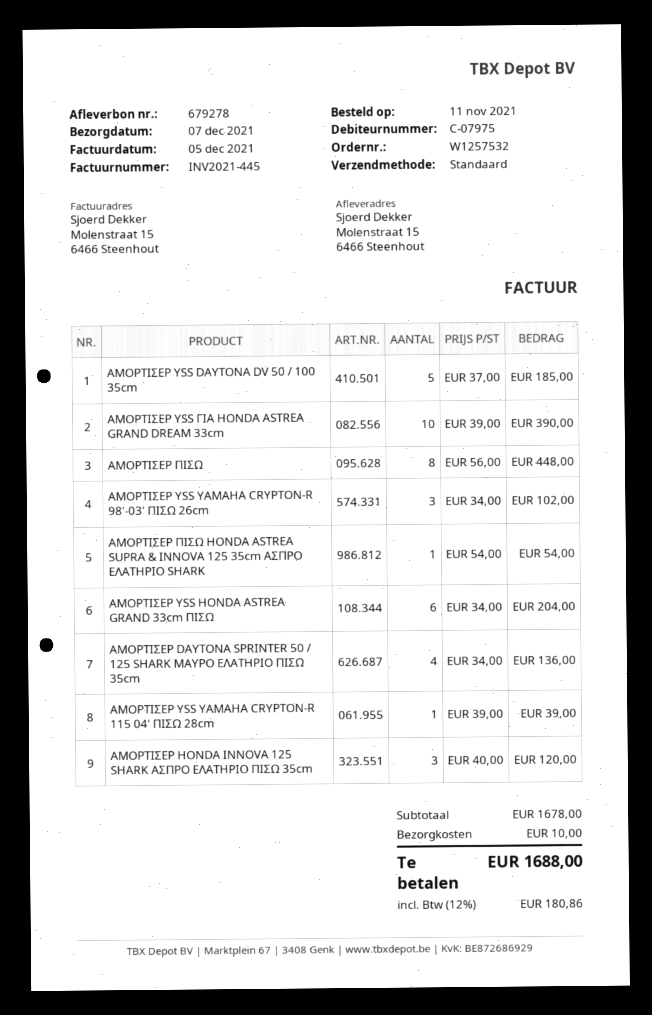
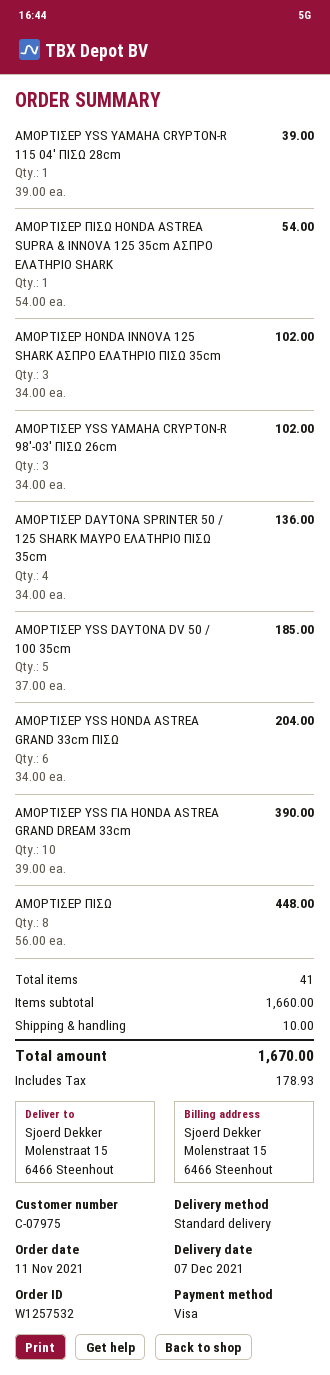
ΑΜΟΡΤΙΣΕΡ HONDA INNOVA 125 SHARK ΑΣΠΡΟ ΕΛΑΤΗΡΙΟ ΠΙΣΩ 35cm: 3 x 40.00 = 120.00 -> 3 x 34.00 = 102.00
subtotal: 1678.00 -> 1660.00
tax: 180.86 -> 178.93
total: 1688.00 -> 1670.00

